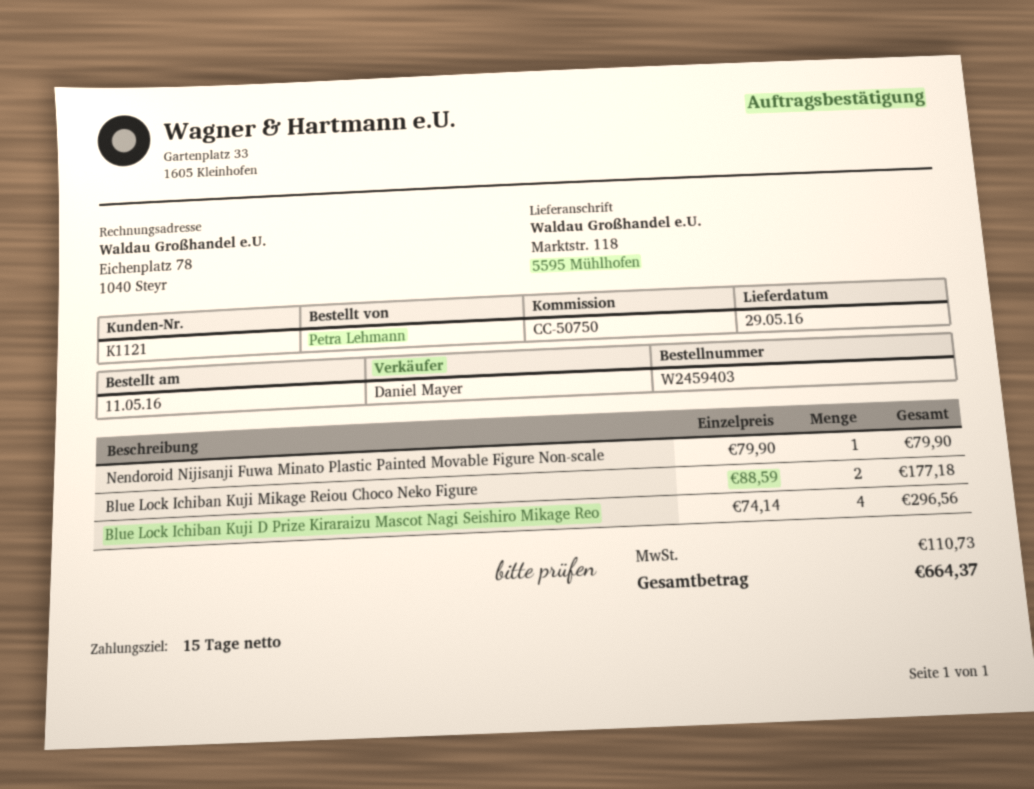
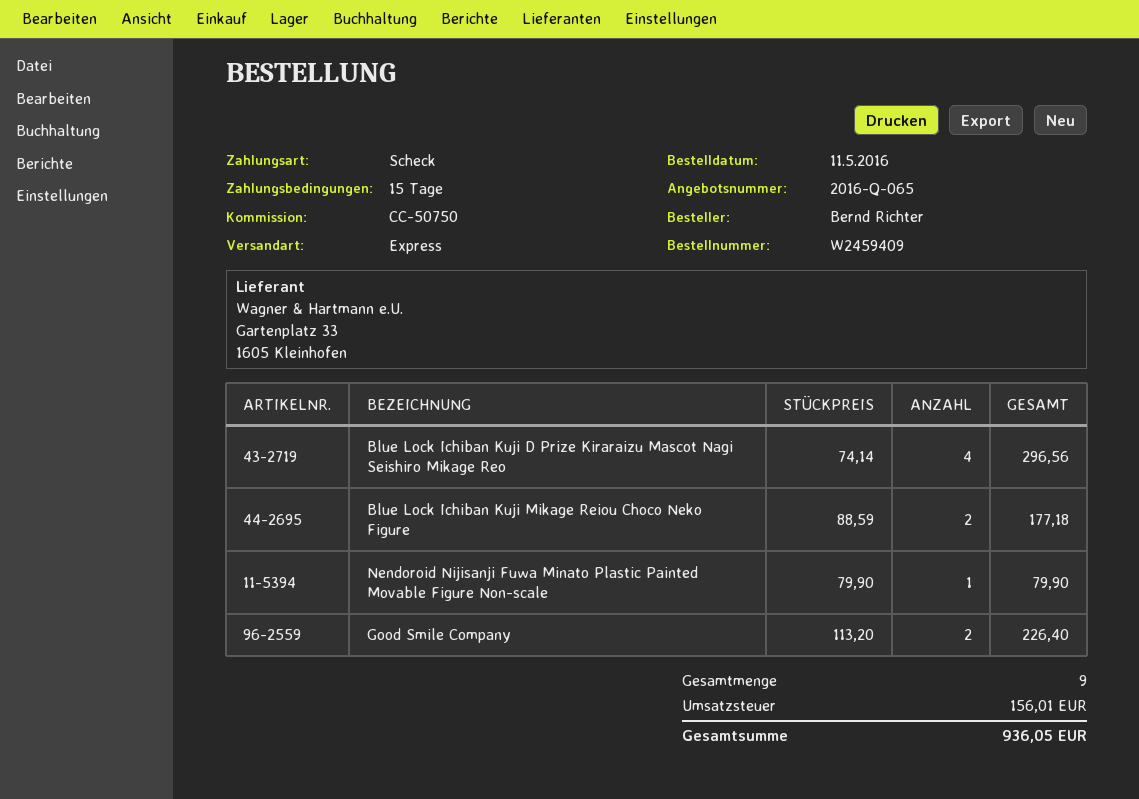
order number: W2459403 -> W2459409
ordered by: Petra Lehmann -> Bernd Richter
Good Smile Company: none -> 2 x 113.20 = 226.40
tax: 110.73 -> 156.01
total: 664.37 -> 936.05

